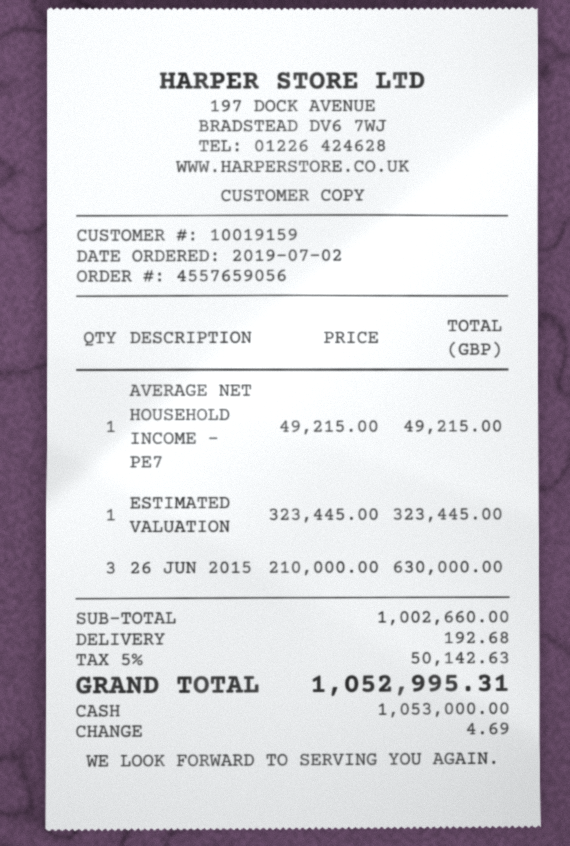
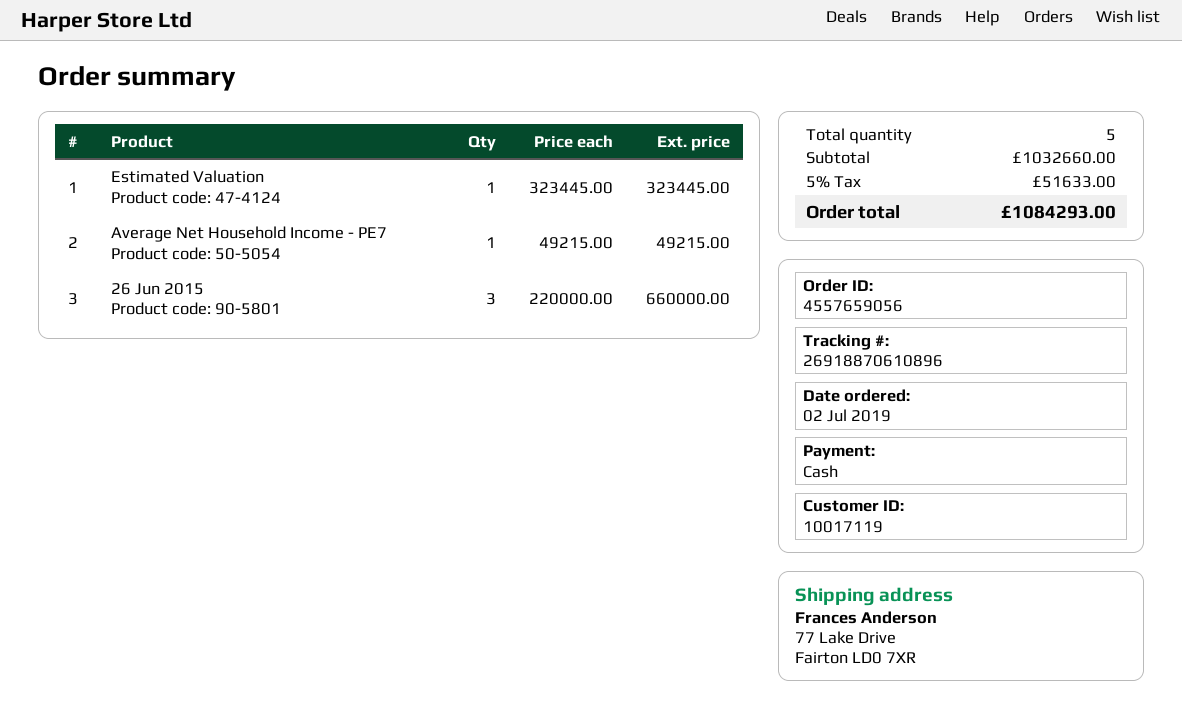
customer number: 10019159 -> 10017119
26 JUN 2015: 3 x 210000.00 = 630000.00 -> 3 x 220000.00 = 660000.00
subtotal: 1002660.00 -> 1032660.00
shipping: 192.68 -> none
tax: 5% = 50142.63 -> 5% = 51633.00
total: 1052995.31 -> 1084293.00

